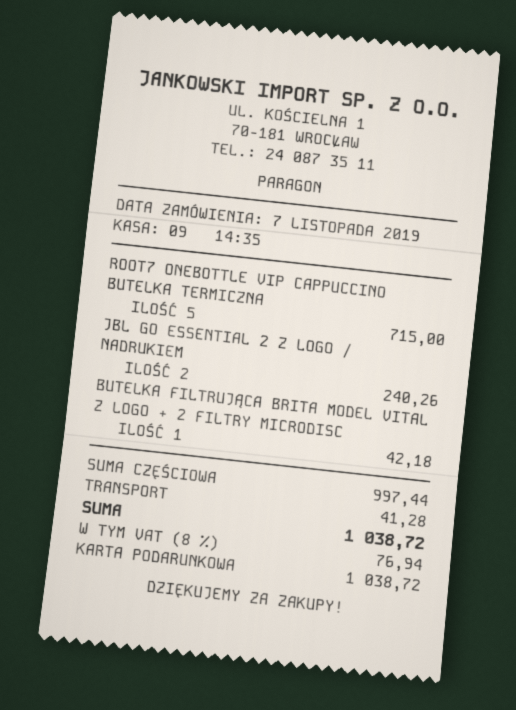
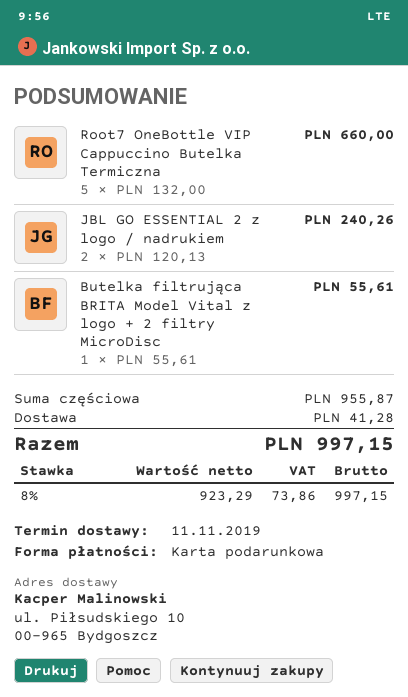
ROOT7 ONEBOTTLE VIP CAPPUCCINO BUTELKA TERMICZNA: 5 for 715.00 -> 5 for 660.00
BUTELKA FILTRUJĄCA BRITA MODEL VITAL Z LOGO + 2 FILTRY MICRODISC: 1 for 42.18 -> 1 for 55.61
subtotal: 997.44 -> 955.87
tax: 8% = 76.94 -> 8% = 73.86
total: 1038.72 -> 997.15

